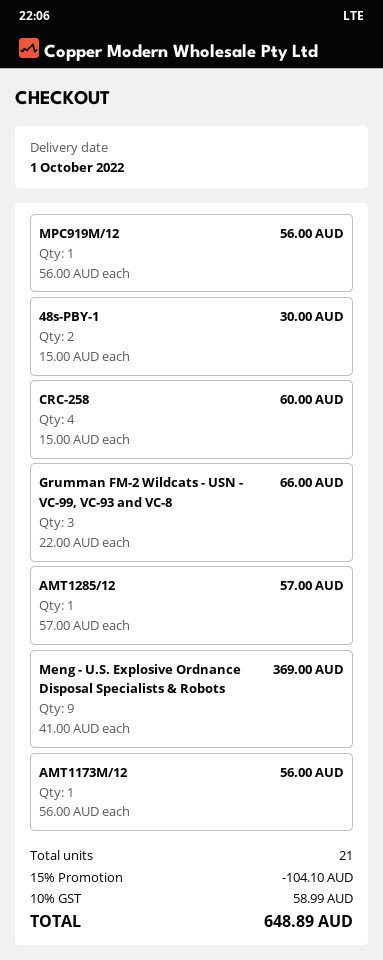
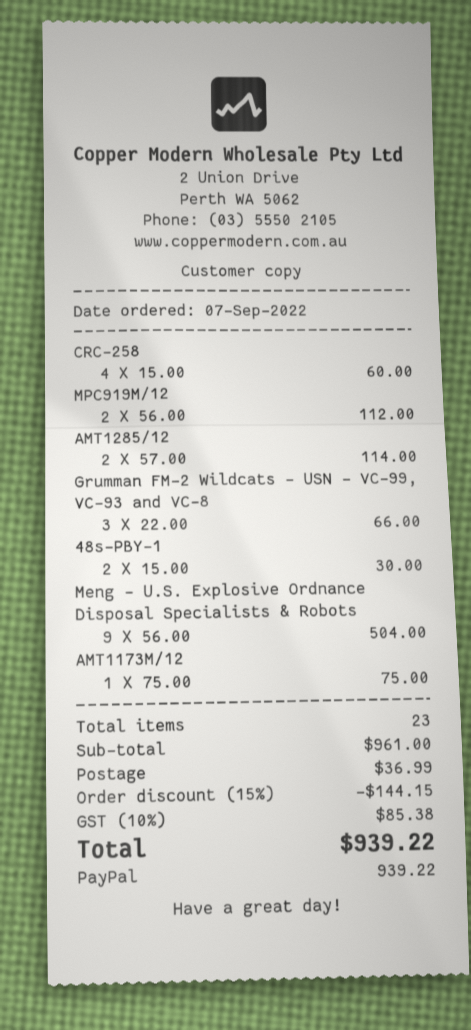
MPC919M/12: 1 x 56.00 = 56.00 -> 2 x 56.00 = 112.00
AMT1285/12: 1 x 57.00 = 57.00 -> 2 x 57.00 = 114.00
Meng - U.S. Explosive Ordnance Disposal Specialists & Robots: 9 x 41.00 = 369.00 -> 9 x 56.00 = 504.00
AMT1173M/12: 1 x 56.00 = 56.00 -> 1 x 75.00 = 75.00
total quantity: 21 -> 23
discount: 15% = 104.10 -> 15% = 144.15
shipping: none -> 36.99
tax: 10% = 58.99 -> 10% = 85.38
total: 648.89 -> 939.22

